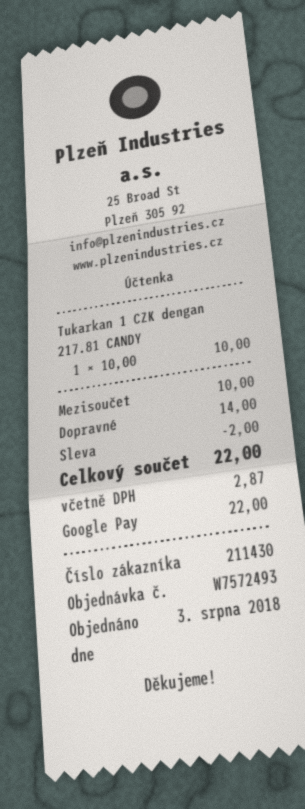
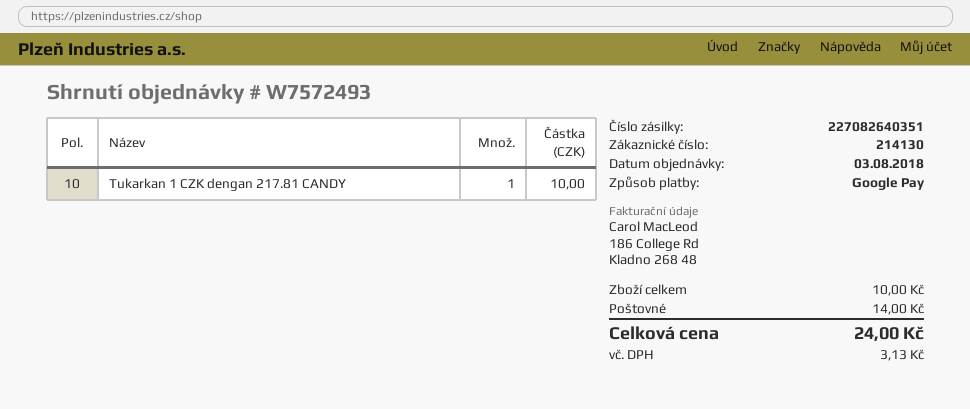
customer number: 211430 -> 214130
discount: 2.00 -> none
tax: 2.87 -> 3.13
total: 22.00 -> 24.00

